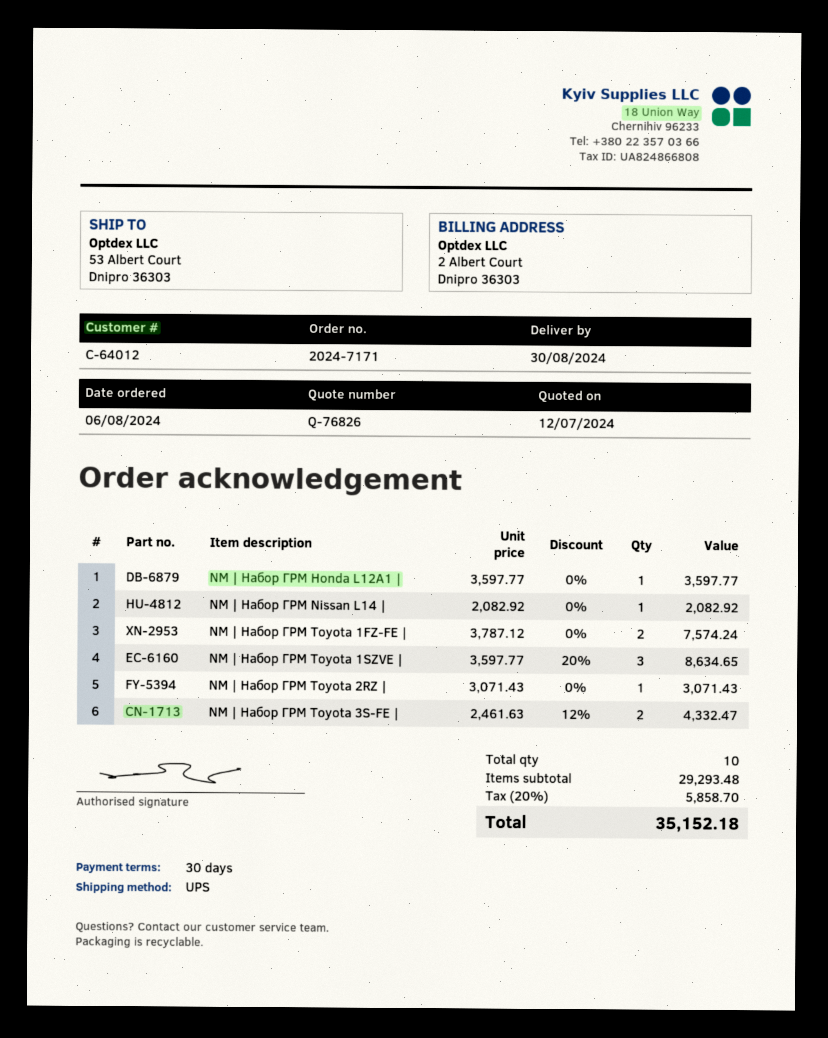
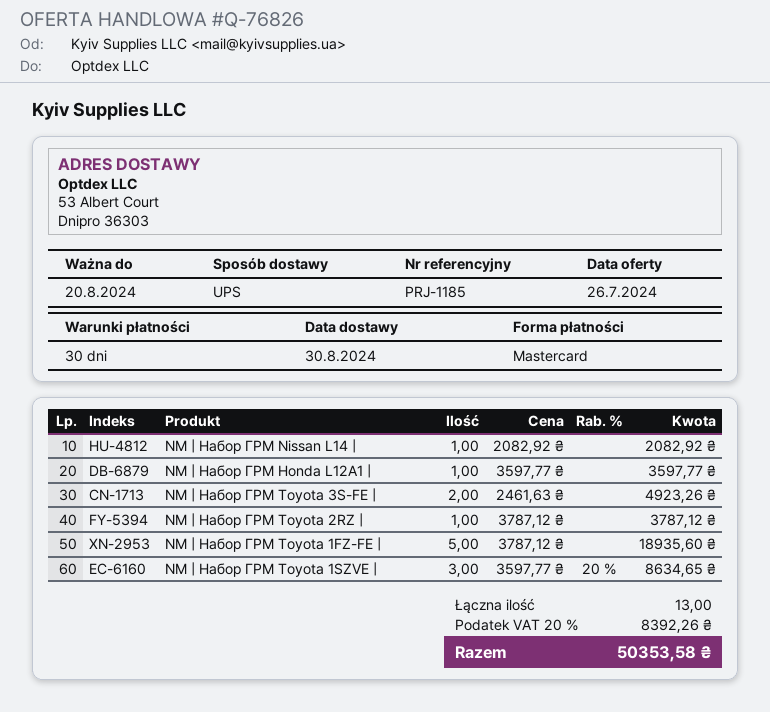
quote date: 2024-07-12 -> 2024-07-26
NM | Набор ГРМ Toyota 1FZ-FE |: 2 x 3787.12 = 7574.24 -> 5 x 3787.12 = 18935.60
NM | Набор ГРМ Toyota 2RZ |: 1 x 3071.43 = 3071.43 -> 1 x 3787.12 = 3787.12
NM | Набор ГРМ Toyota 3S-FE |: 2 x 2461.63 - 12% = 4332.47 -> 2 x 2461.63 = 4923.26
total quantity: 10 -> 13
tax: 20% = 5858.70 -> 20% = 8392.26
total: 35152.18 -> 50353.58

